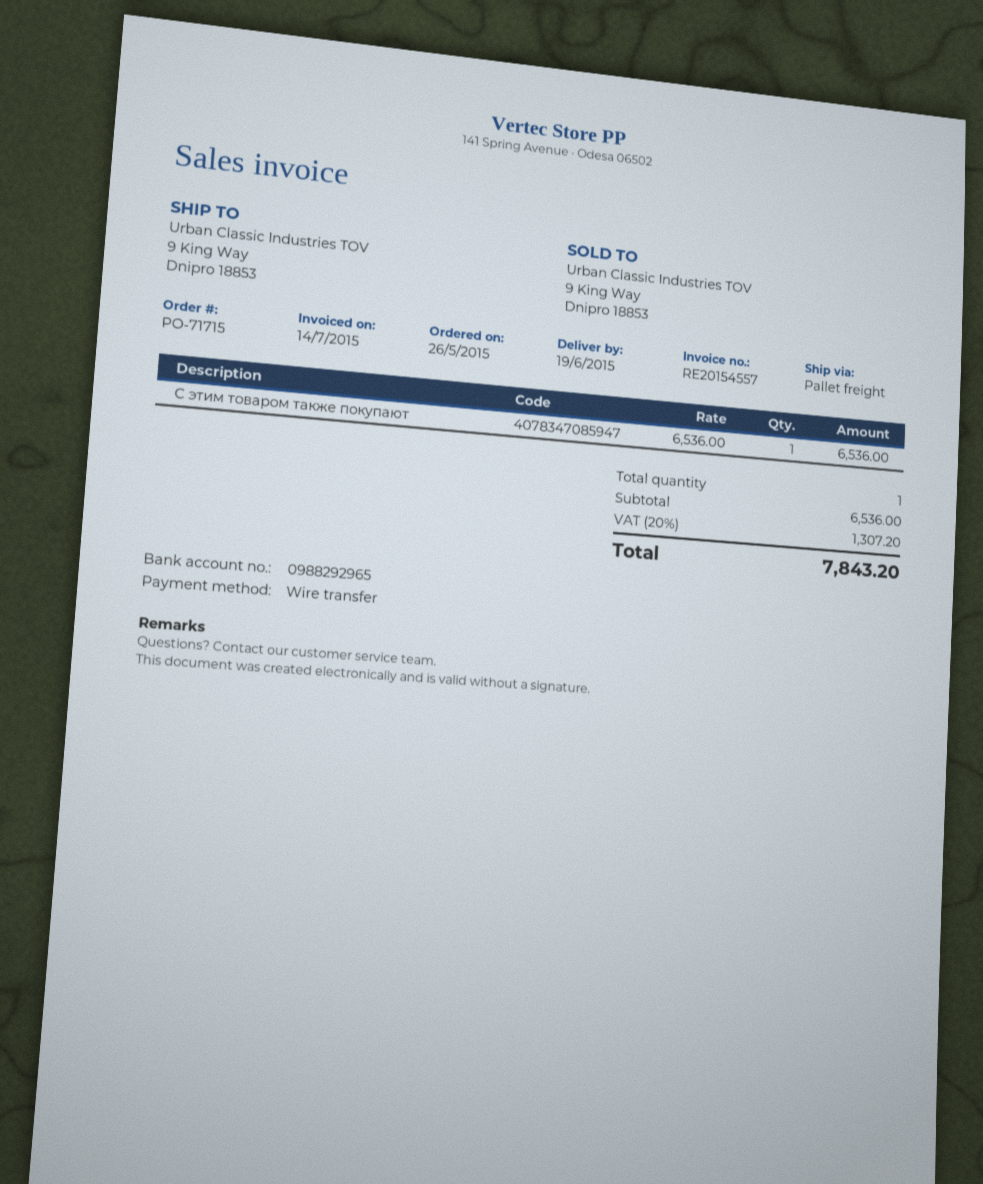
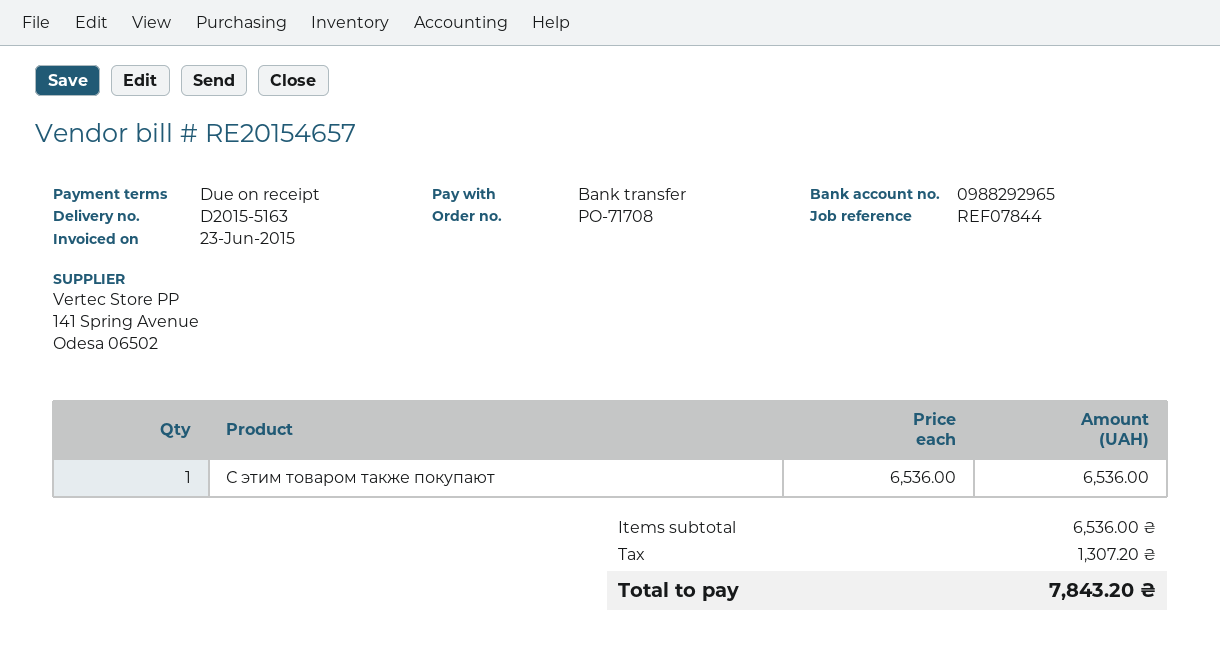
order number: PO-71715 -> PO-71708
invoice number: RE20154557 -> RE20154657
invoice date: 2015-07-14 -> 2015-06-23

